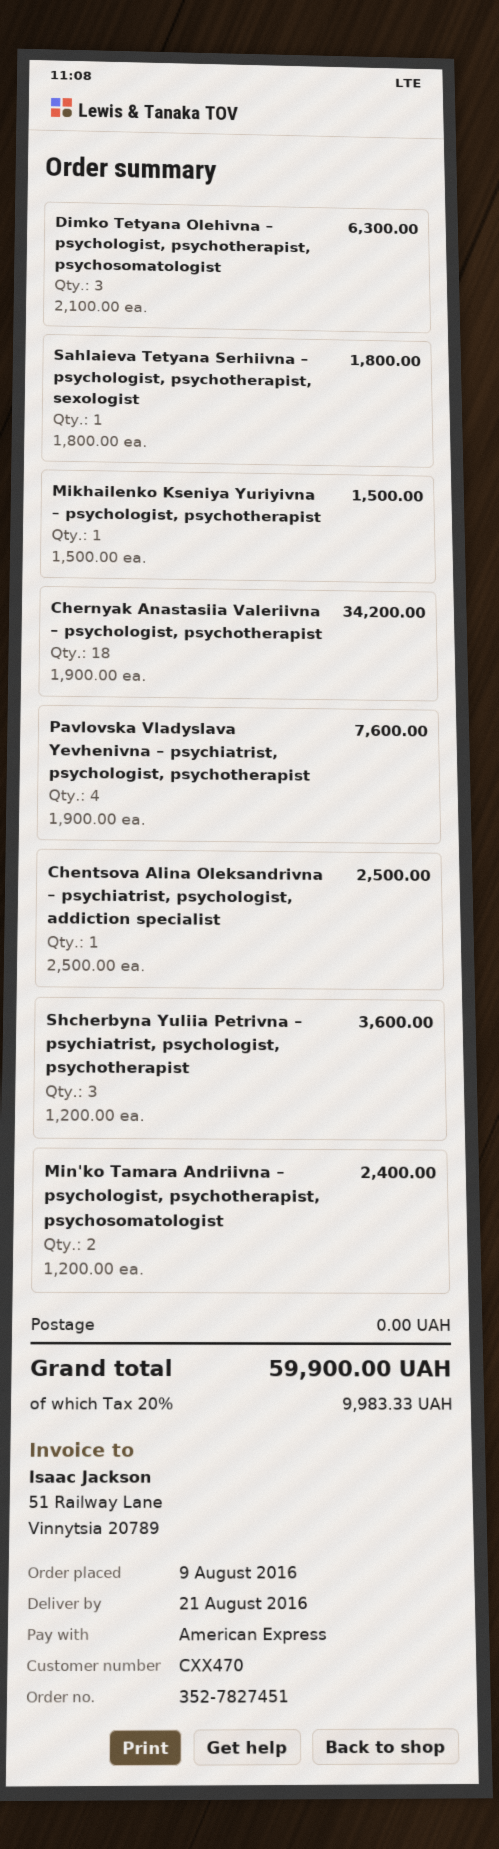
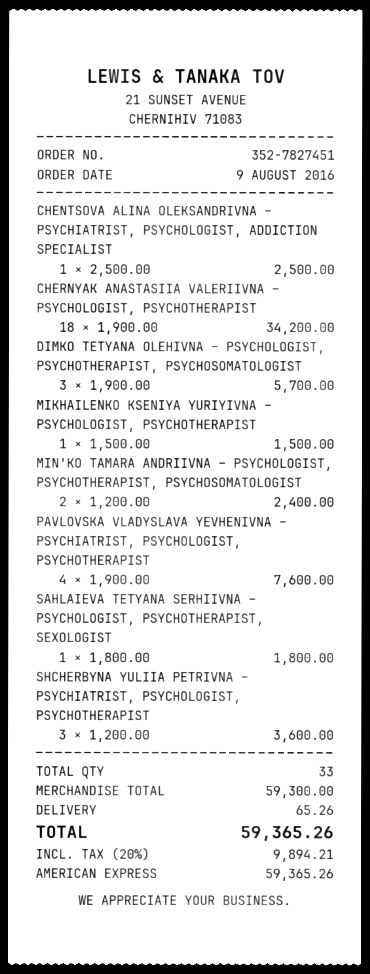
Dimko Tetyana Olehivna – psychologist, psychotherapist, psychosomatologist: 3 x 2100.00 = 6300.00 -> 3 x 1900.00 = 5700.00
shipping: 0.00 -> 65.26
tax: 20% = 9983.33 -> 20% = 9894.21
total: 59900.00 -> 59365.26

